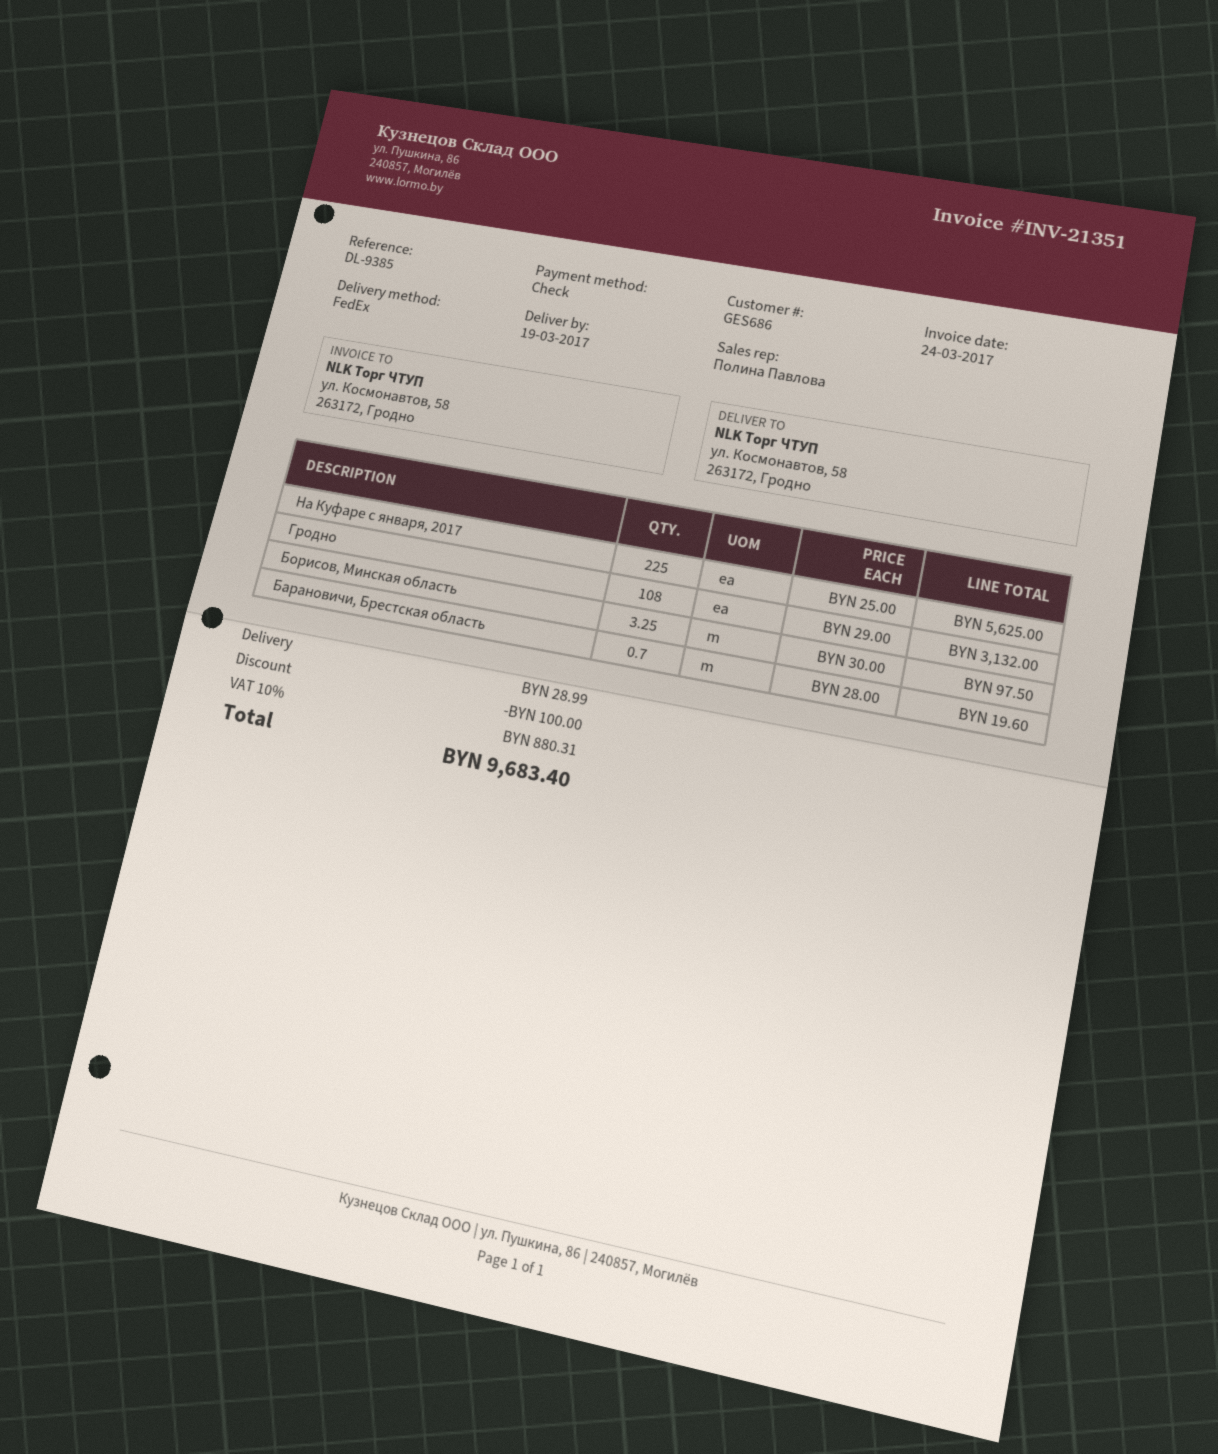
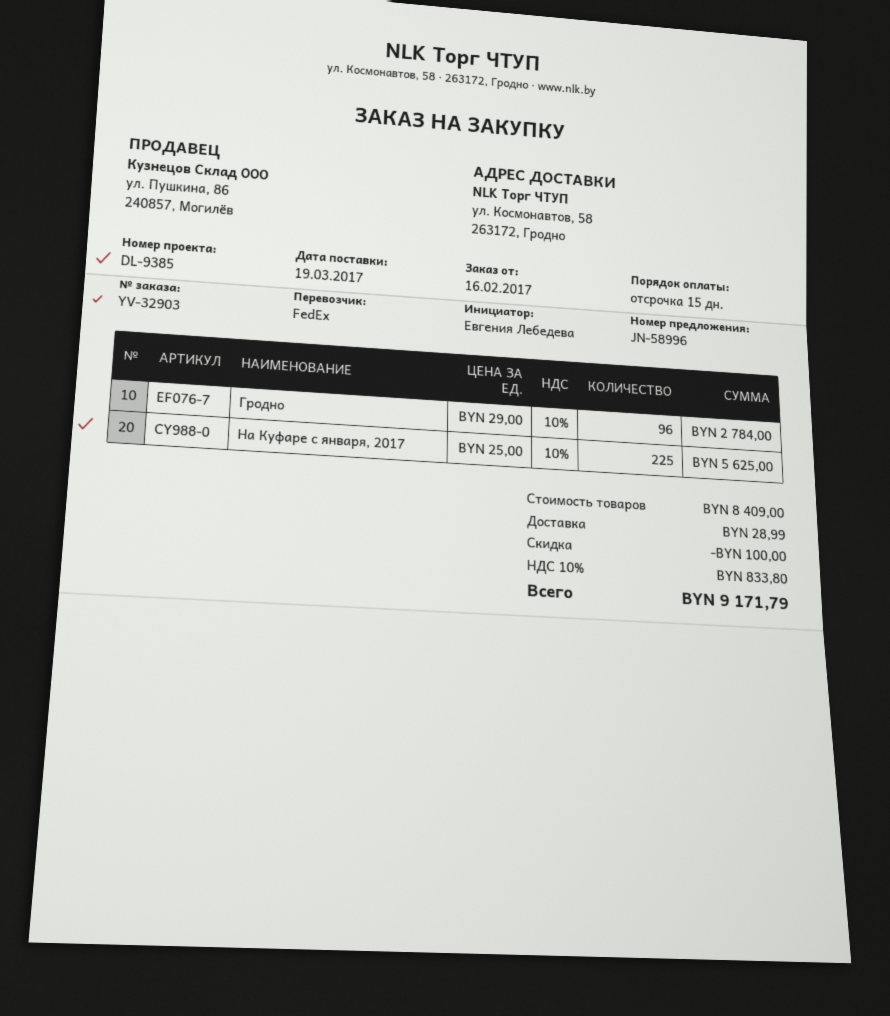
Гродно: 108 x 29.00 = 3132.00 -> 96 x 29.00 = 2784.00
Борисов, Минская область: 3.25 x 30.00 = 97.50 -> none
Барановичи, Брестская область: 0.7 x 28.00 = 19.60 -> none
tax: 10% = 880.31 -> 10% = 833.80
total: 9683.40 -> 9171.79

